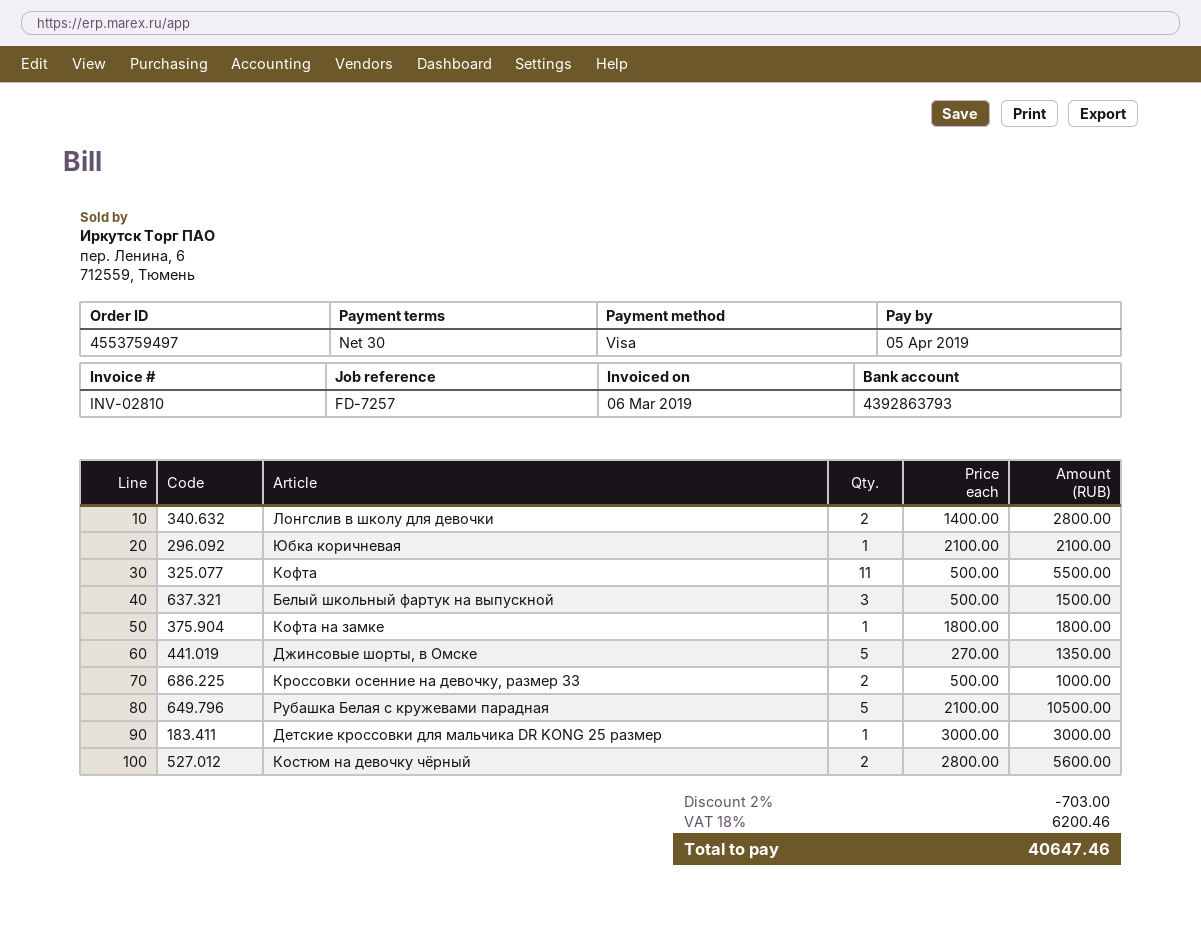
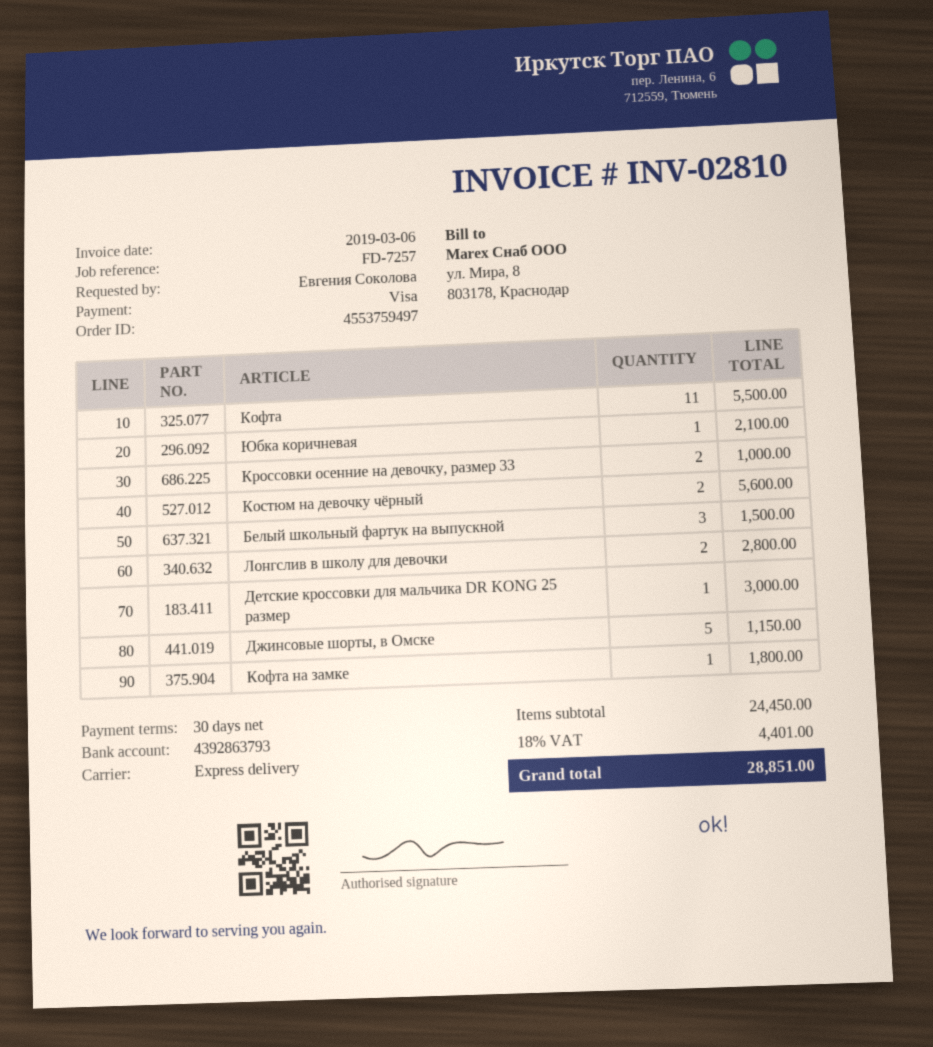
Джинсовые шорты, в Омске: 5 for 1350.00 -> 5 for 1150.00
Рубашка Белая с кружевами парадная: 5 for 10500.00 -> none
discount: 2% = 703.00 -> none
tax: 18% = 6200.46 -> 18% = 4401.00
total: 40647.46 -> 28851.00

